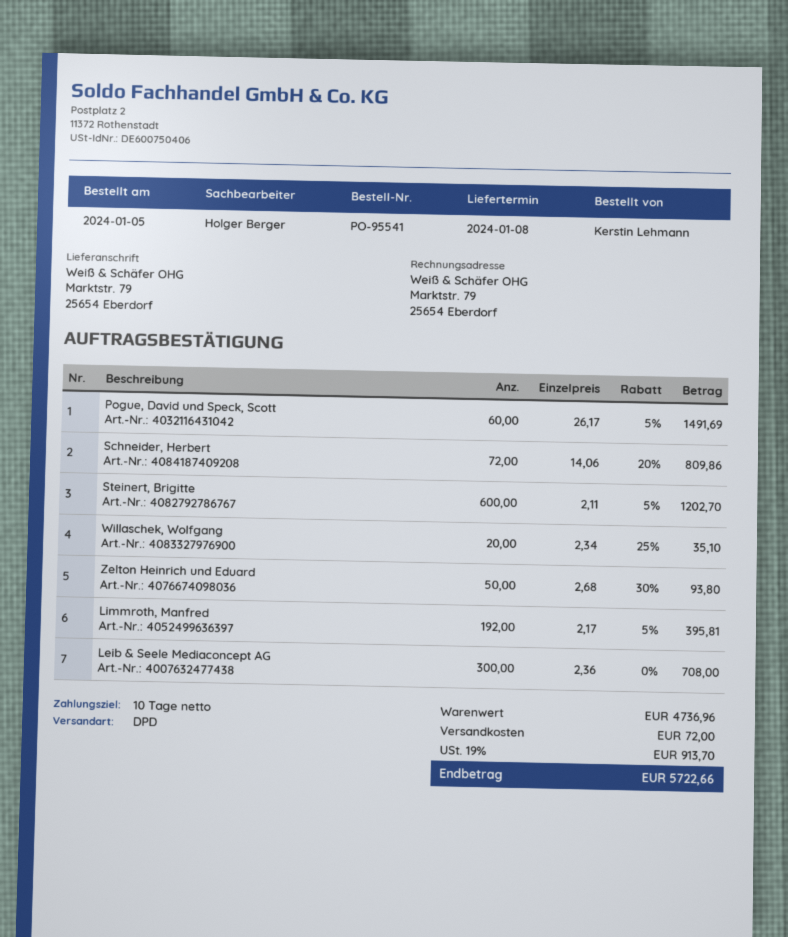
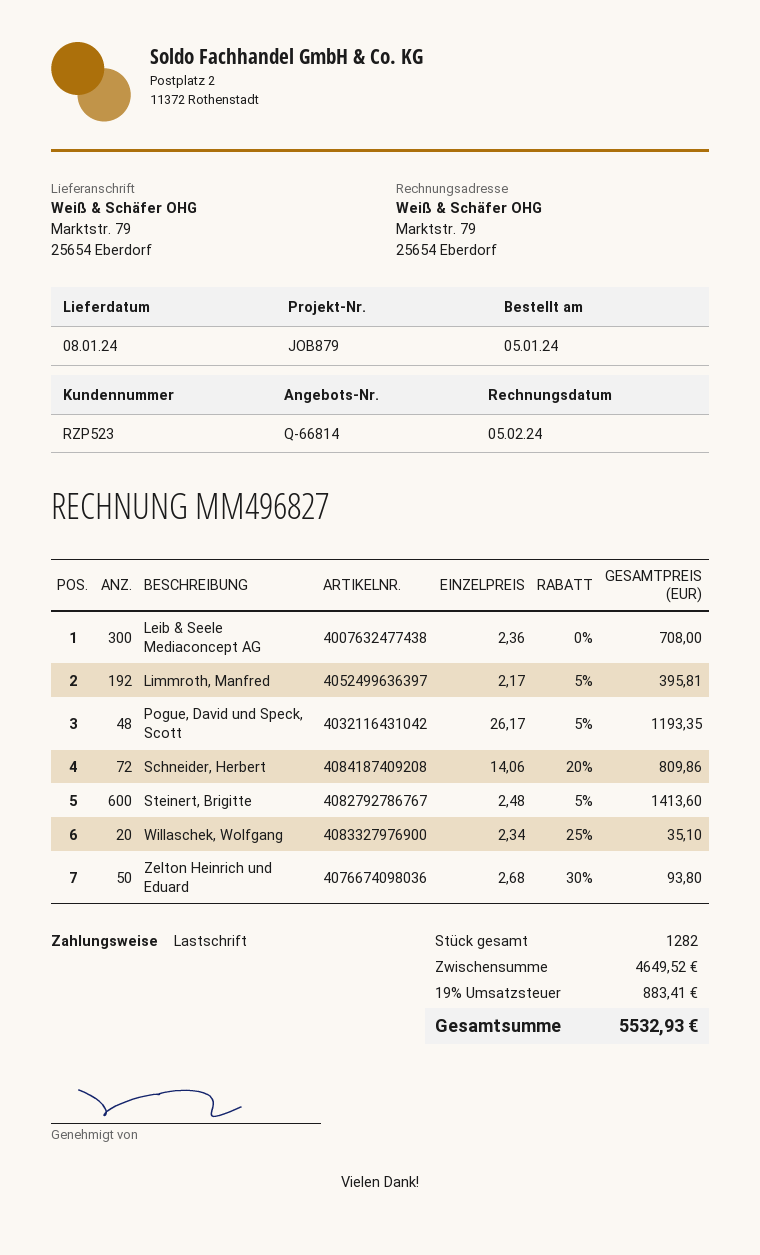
Pogue, David und Speck, Scott: 60 x 26.17 - 5% = 1491.69 -> 48 x 26.17 - 5% = 1193.35
Steinert, Brigitte: 600 x 2.11 - 5% = 1202.70 -> 600 x 2.48 - 5% = 1413.60
subtotal: 4736.96 -> 4649.52
shipping: 72.00 -> none
tax: 19% = 913.70 -> 19% = 883.41
total: 5722.66 -> 5532.93

